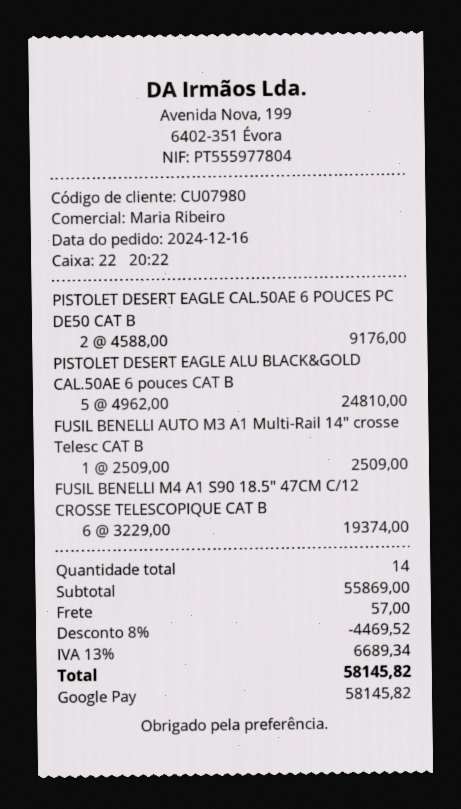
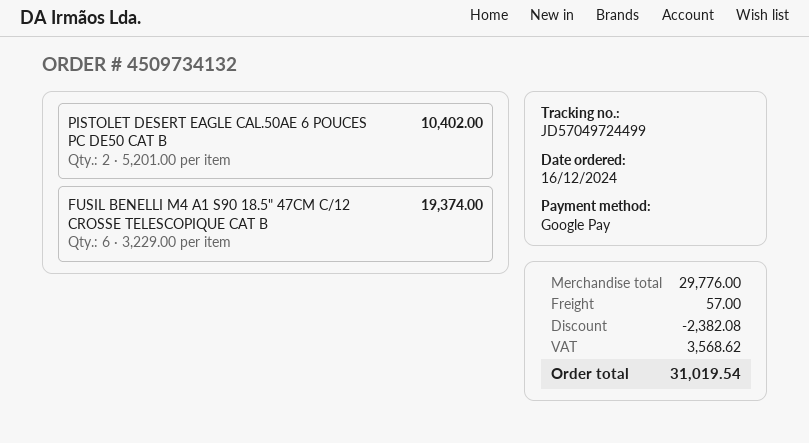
PISTOLET DESERT EAGLE CAL.50AE 6 POUCES PC DE50 CAT B: 2 x 4588.00 = 9176.00 -> 2 x 5201.00 = 10402.00
PISTOLET DESERT EAGLE ALU BLACK&GOLD CAL.50AE 6 pouces CAT B: 5 x 4962.00 = 24810.00 -> none
FUSIL BENELLI AUTO M3 A1 Multi-Rail 14" crosse Telesc CAT B: 1 x 2509.00 = 2509.00 -> none
subtotal: 55869.00 -> 29776.00
discount: 4469.52 -> 2382.08
tax: 6689.34 -> 3568.62
total: 58145.82 -> 31019.54

